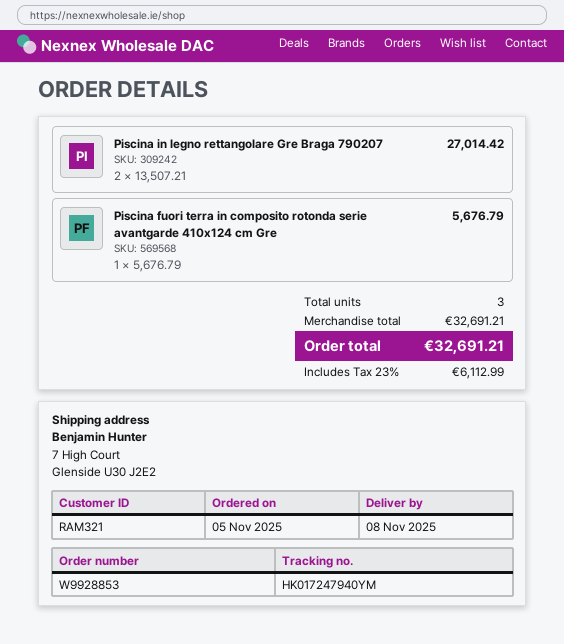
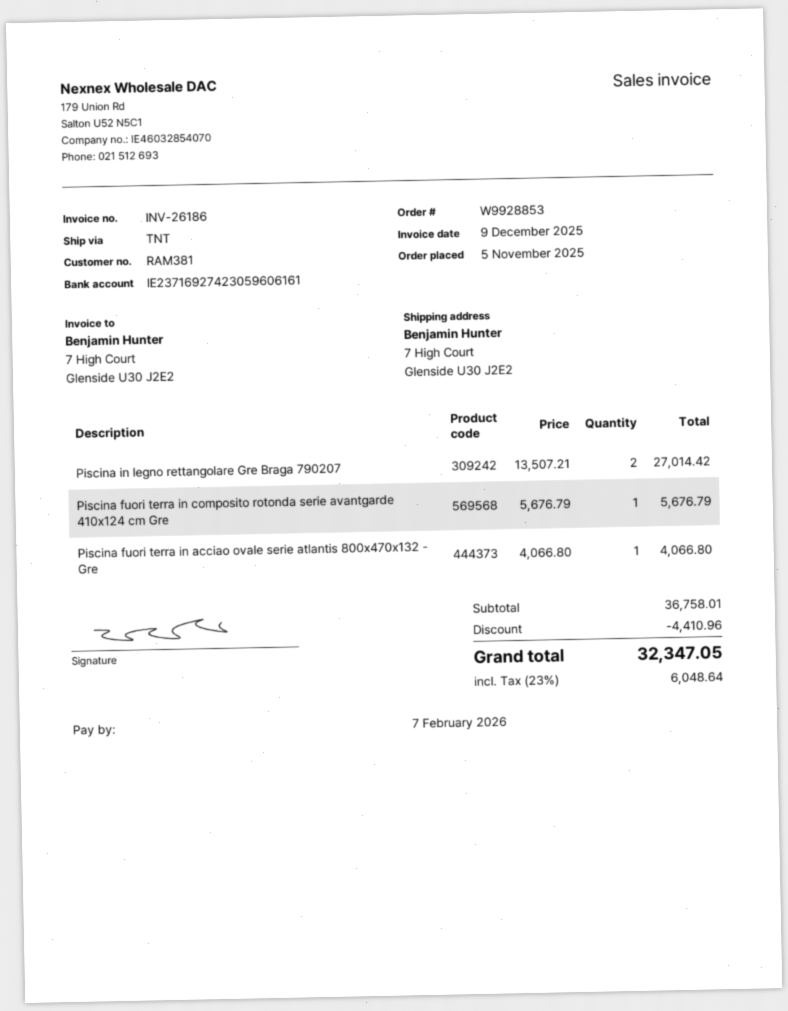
customer number: RAM321 -> RAM381
Piscina fuori terra in acciao ovale serie atlantis 800x470x132 - Gre: none -> 1 x 4066.80 = 4066.80
subtotal: 32691.21 -> 36758.01
discount: none -> 4410.96
tax: 23% = 6112.99 -> 23% = 6048.64
total: 32691.21 -> 32347.05

